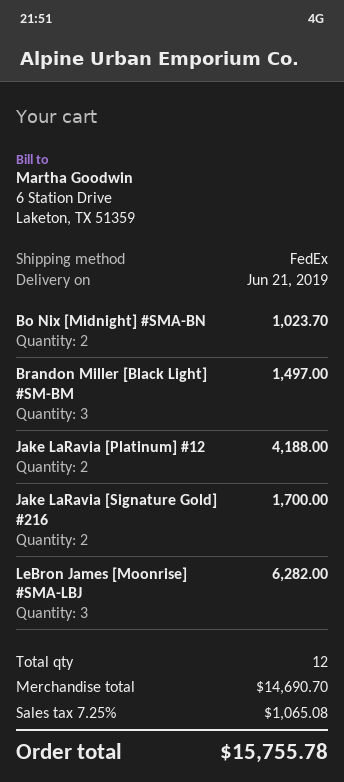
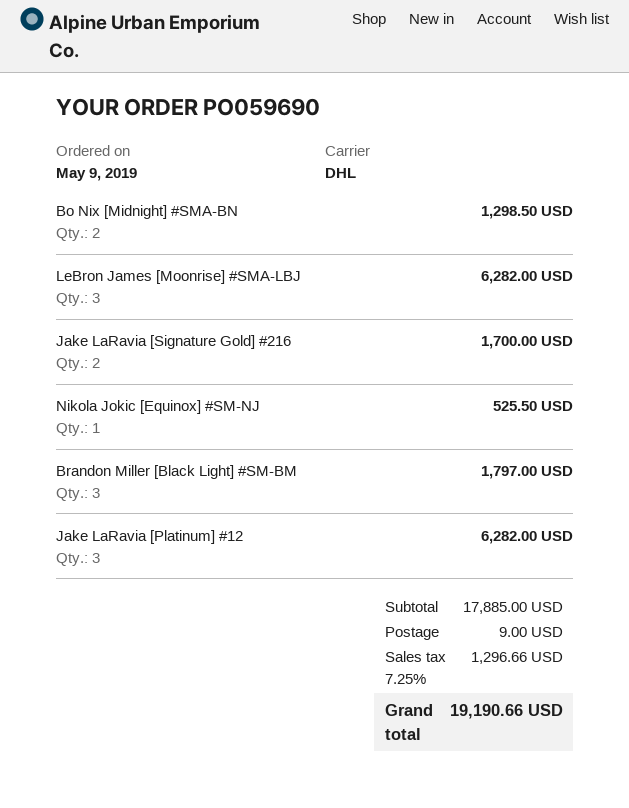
shipping method: FedEx -> DHL
Bo Nix [Midnight] #SMA-BN: 2 for 1023.70 -> 2 for 1298.50
Brandon Miller [Black Light] #SM-BM: 3 for 1497.00 -> 3 for 1797.00
Jake LaRavia [Platinum] #12: 2 for 4188.00 -> 3 for 6282.00
Nikola Jokic [Equinox] #SM-NJ: none -> 1 for 525.50
subtotal: 14690.70 -> 17885.00
shipping: none -> 9.00
tax: 7.25% = 1065.08 -> 7.25% = 1296.66
total: 15755.78 -> 19190.66

